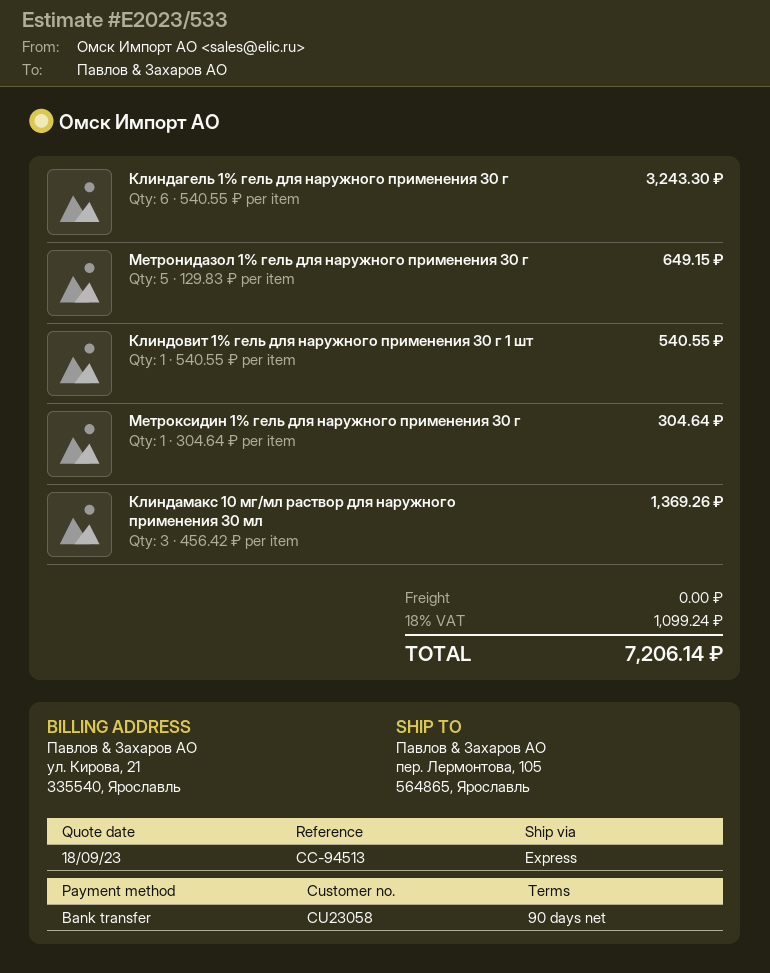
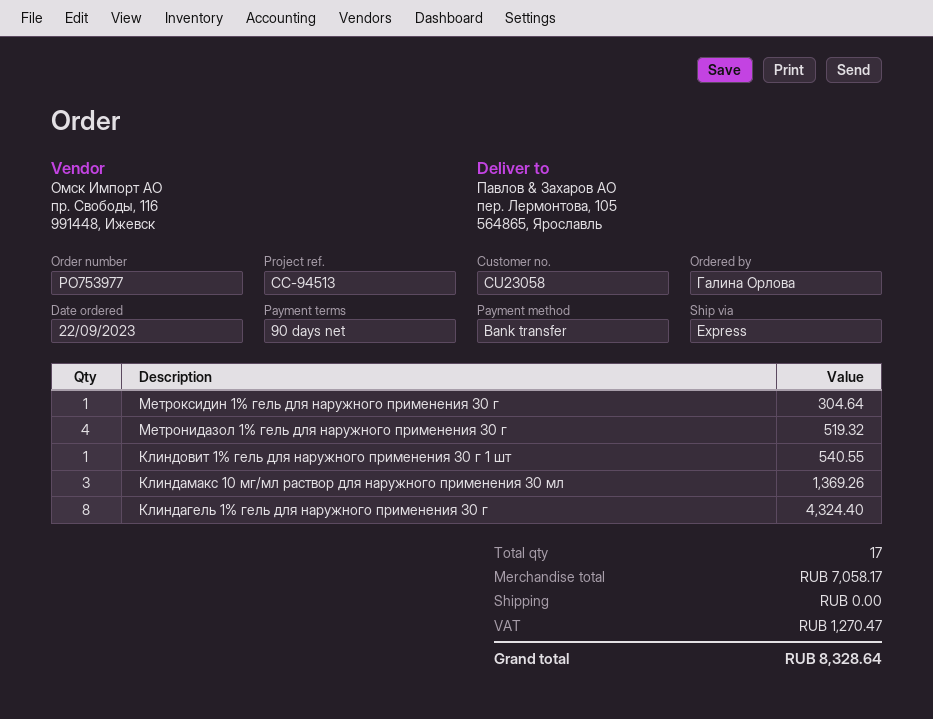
Клиндагель 1% гель для наружного применения 30 г: 6 for 3243.30 -> 8 for 4324.40
Метронидазол 1% гель для наружного применения 30 г: 5 for 649.15 -> 4 for 519.32
tax: 1099.24 -> 1270.47
total: 7206.14 -> 8328.64

